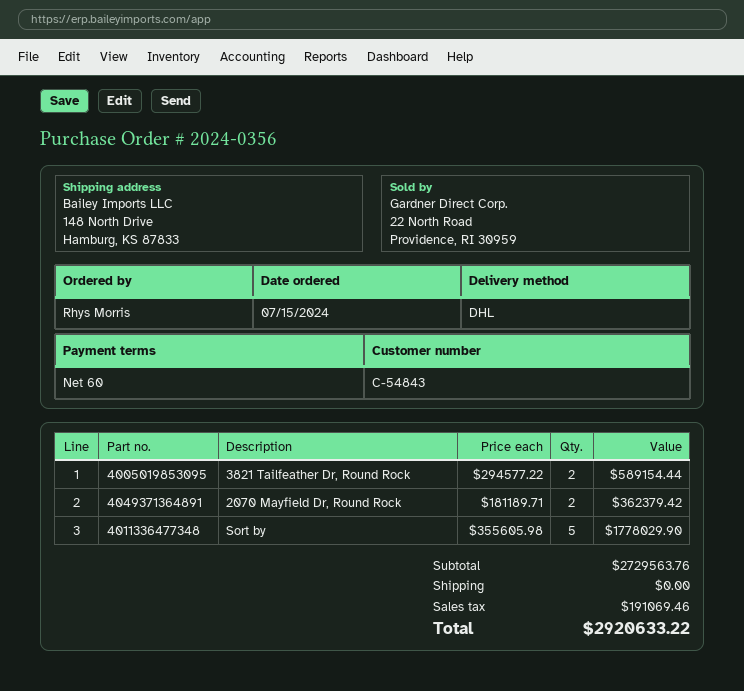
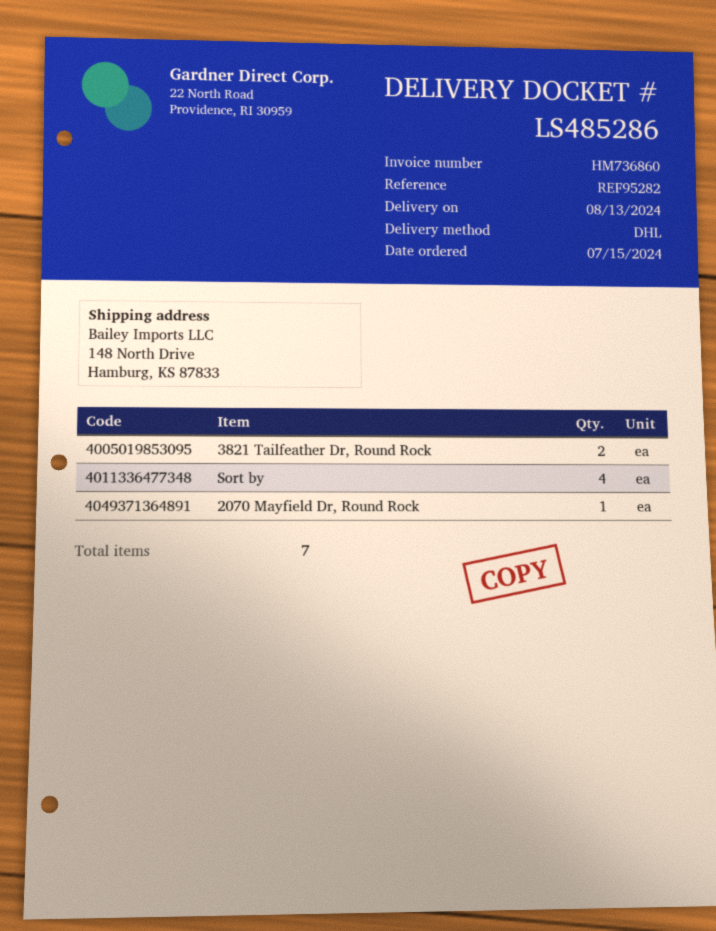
2070 Mayfield Dr, Round Rock: 2 -> 1
Sort by: 5 -> 4

